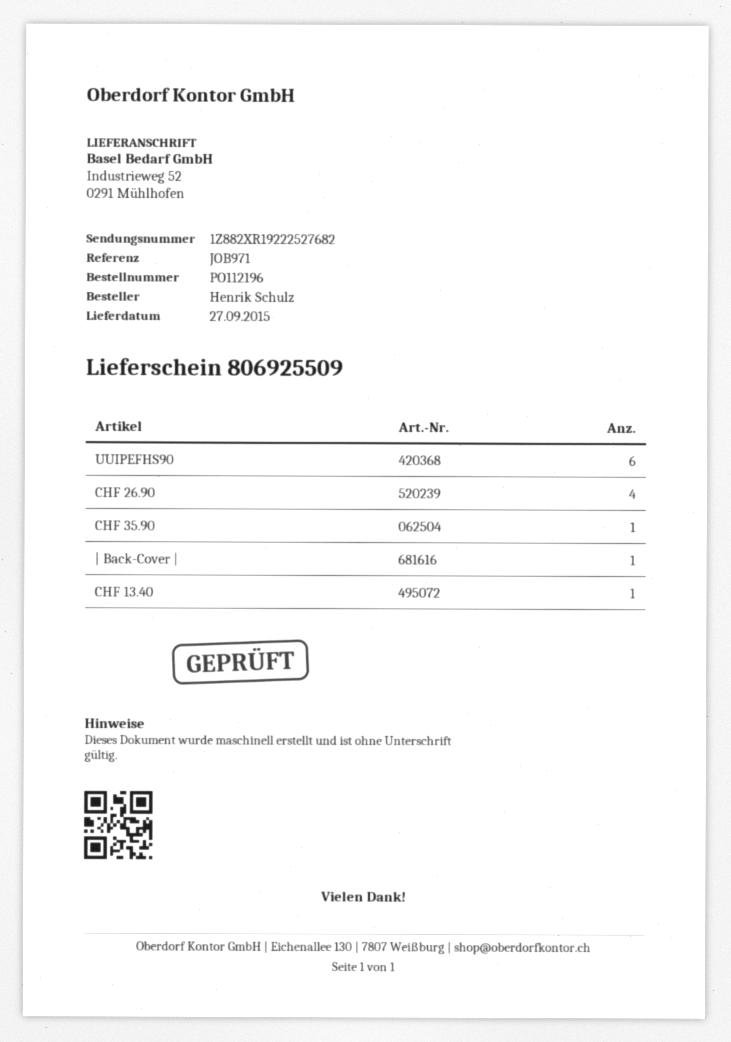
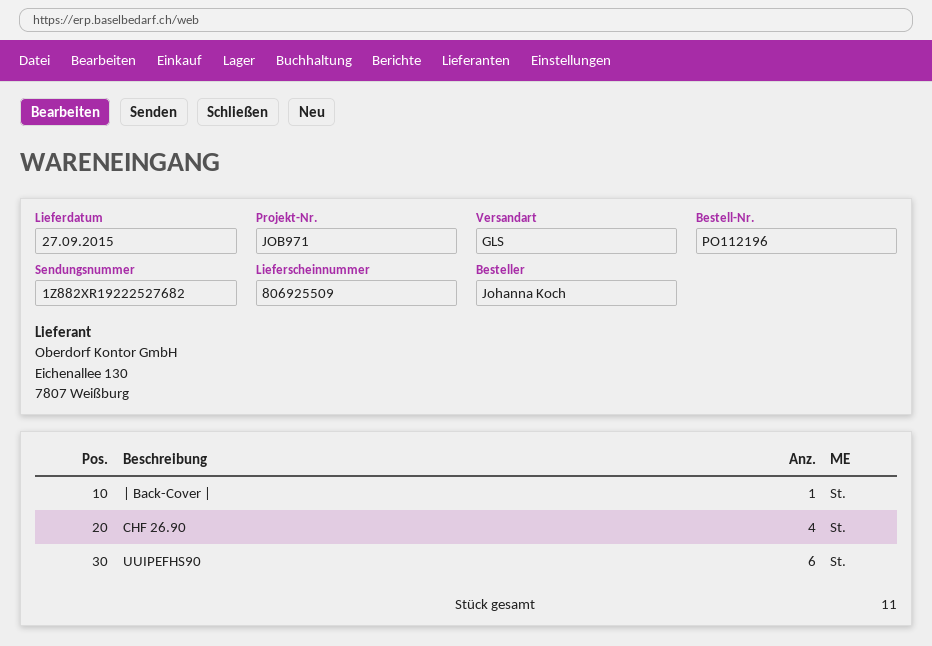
ordered by: Henrik Schulz -> Johanna Koch
CHF 35.90: 1 -> none
CHF 13.40: 1 -> none

